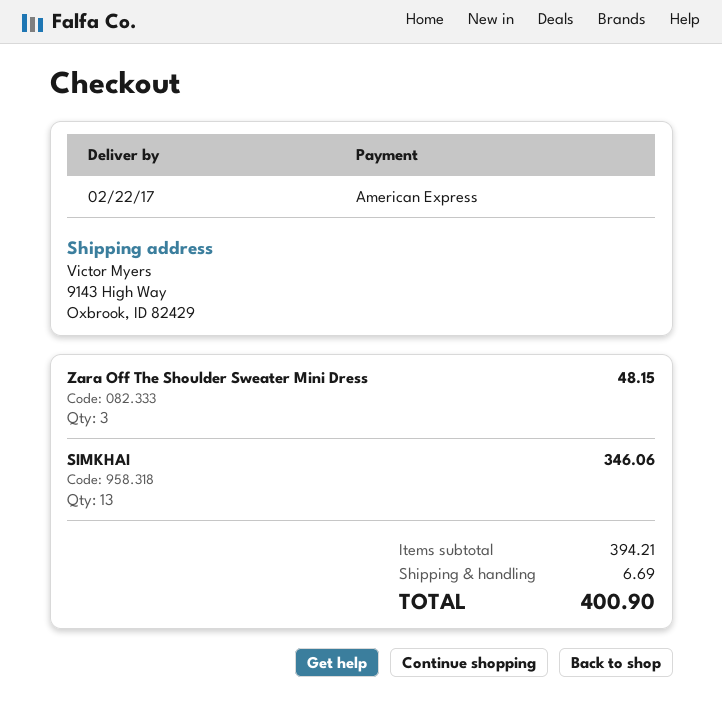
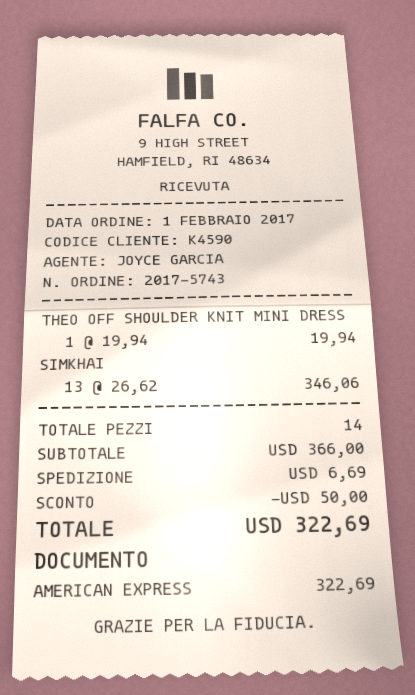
Zara Off The Shoulder Sweater Mini Dress: 3 for 48.15 -> none
THEO OFF SHOULDER KNIT MINI DRESS: none -> 1 for 19.94
subtotal: 394.21 -> 366.00
discount: none -> 50.00
total: 400.90 -> 322.69

